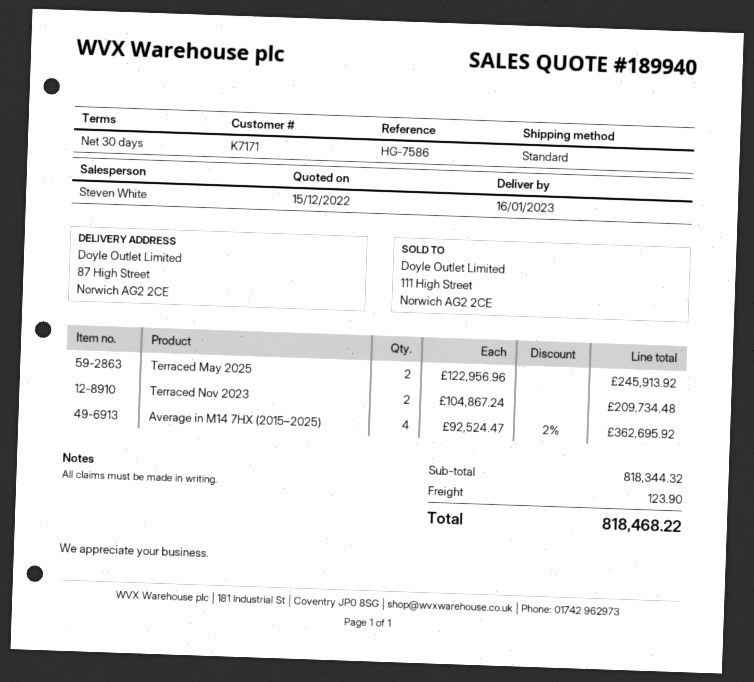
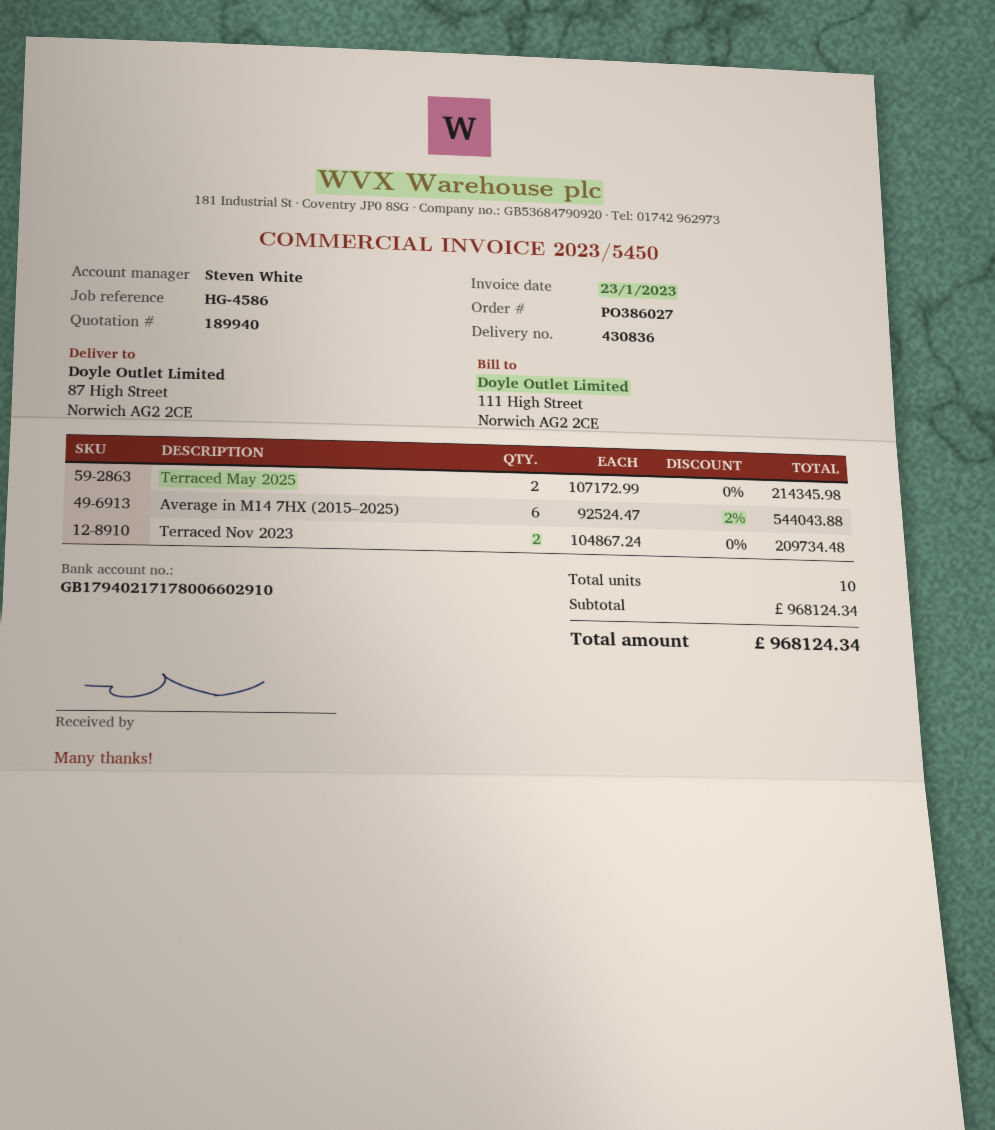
reference: HG-7586 -> HG-4586
Terraced May 2025: 2 x 122956.96 = 245913.92 -> 2 x 107172.99 = 214345.98
Average in M14 7HX (2015–2025): 4 x 92524.47 - 2% = 362695.92 -> 6 x 92524.47 - 2% = 544043.88
subtotal: 818344.32 -> 968124.34
shipping: 123.90 -> none
total: 818468.22 -> 968124.34

